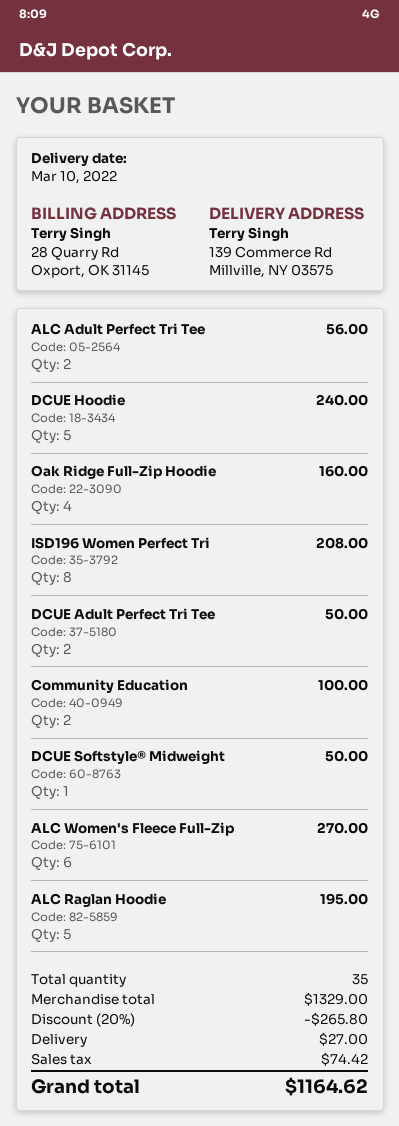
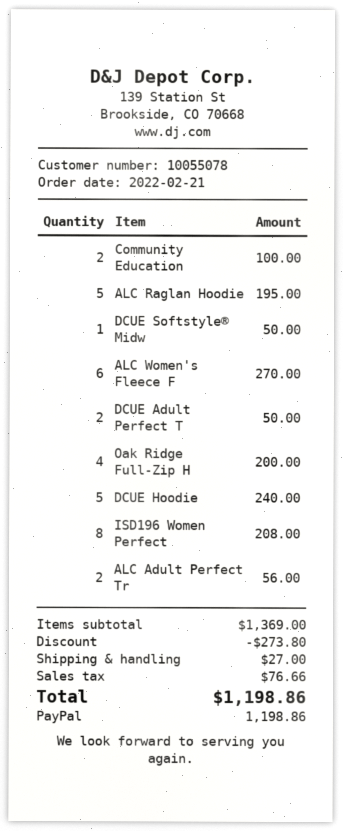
Oak Ridge Full-Zip Hoodie: 4 for 160.00 -> 4 for 200.00
subtotal: 1329.00 -> 1369.00
discount: 265.80 -> 273.80
tax: 74.42 -> 76.66
total: 1164.62 -> 1198.86

